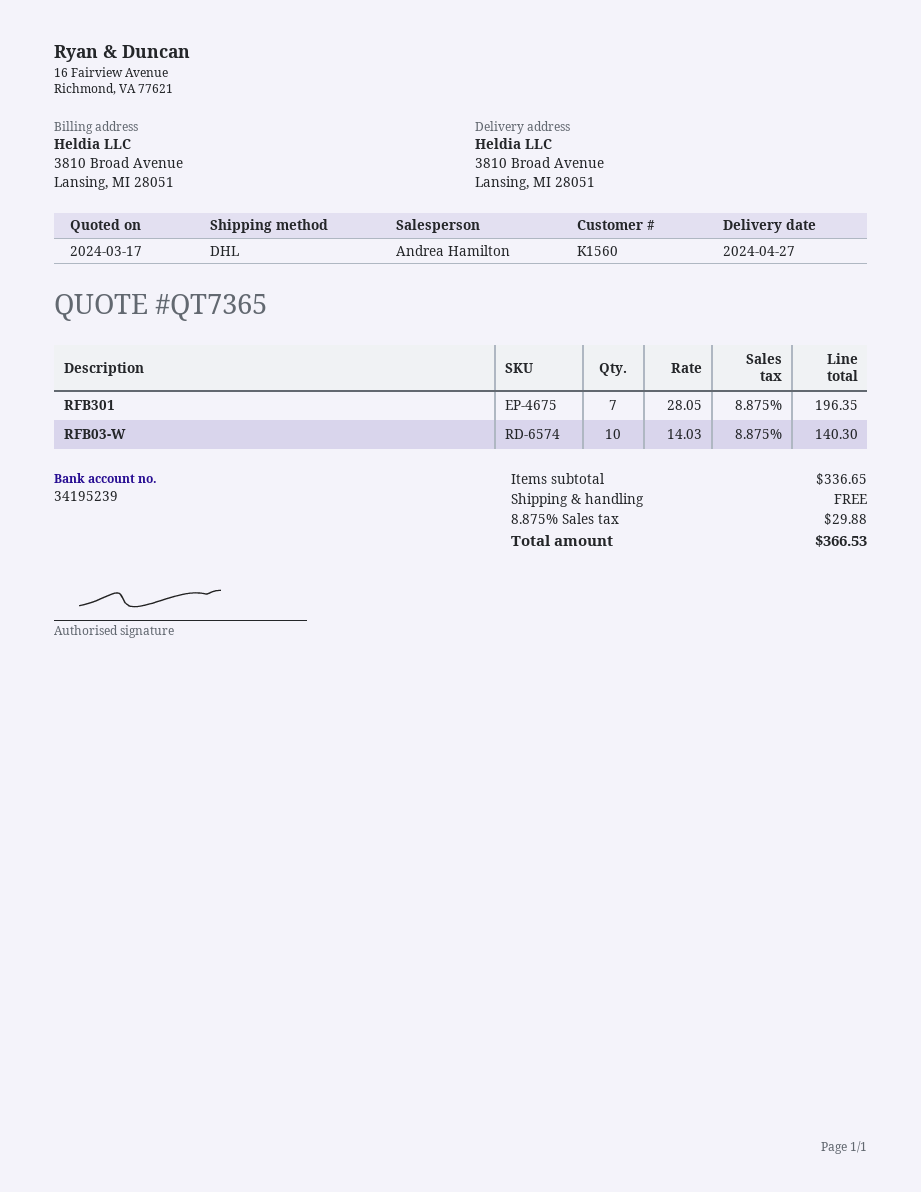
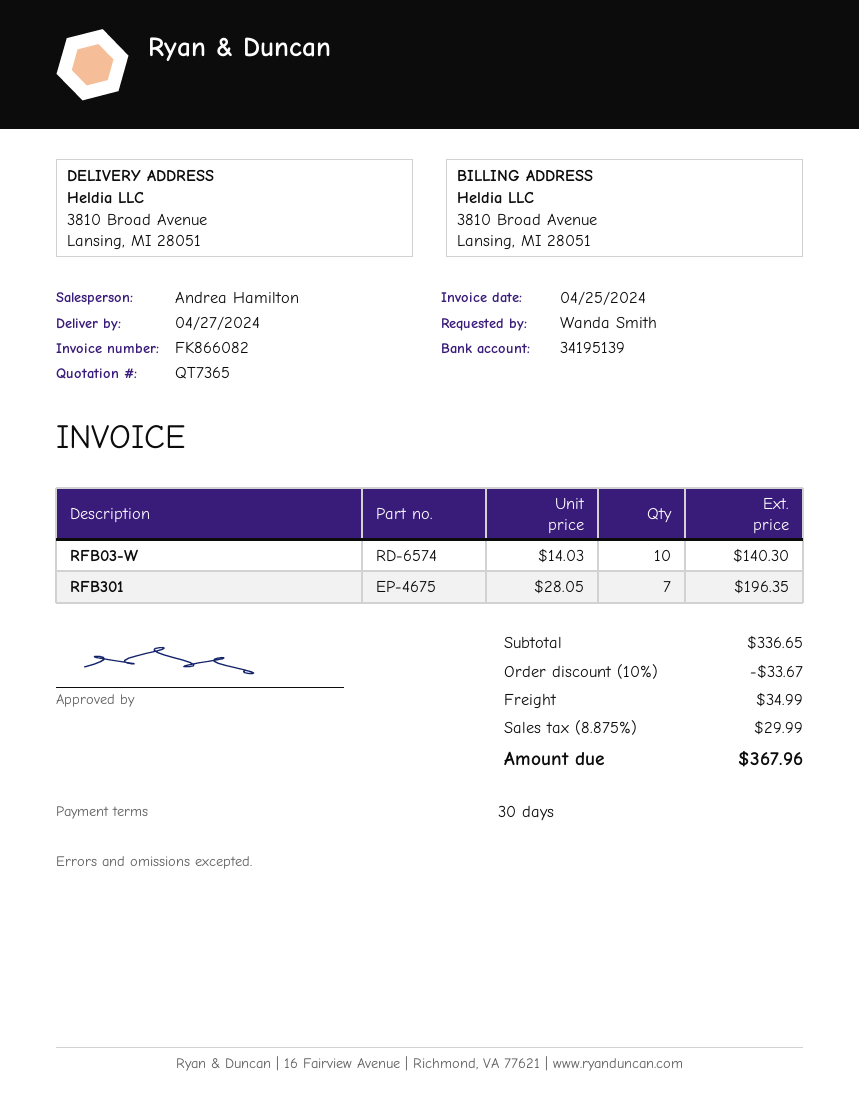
bank account: 34195239 -> 34195139
discount: none -> 10% = 33.67
shipping: 0.00 -> 34.99
tax: 8.875% = 29.88 -> 8.875% = 29.99
total: 366.53 -> 367.96

